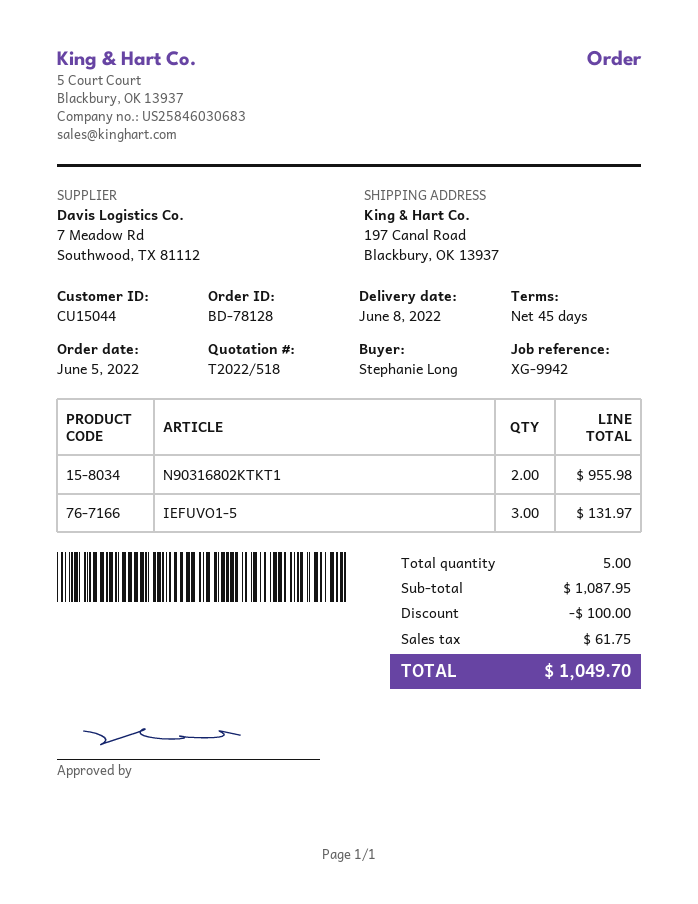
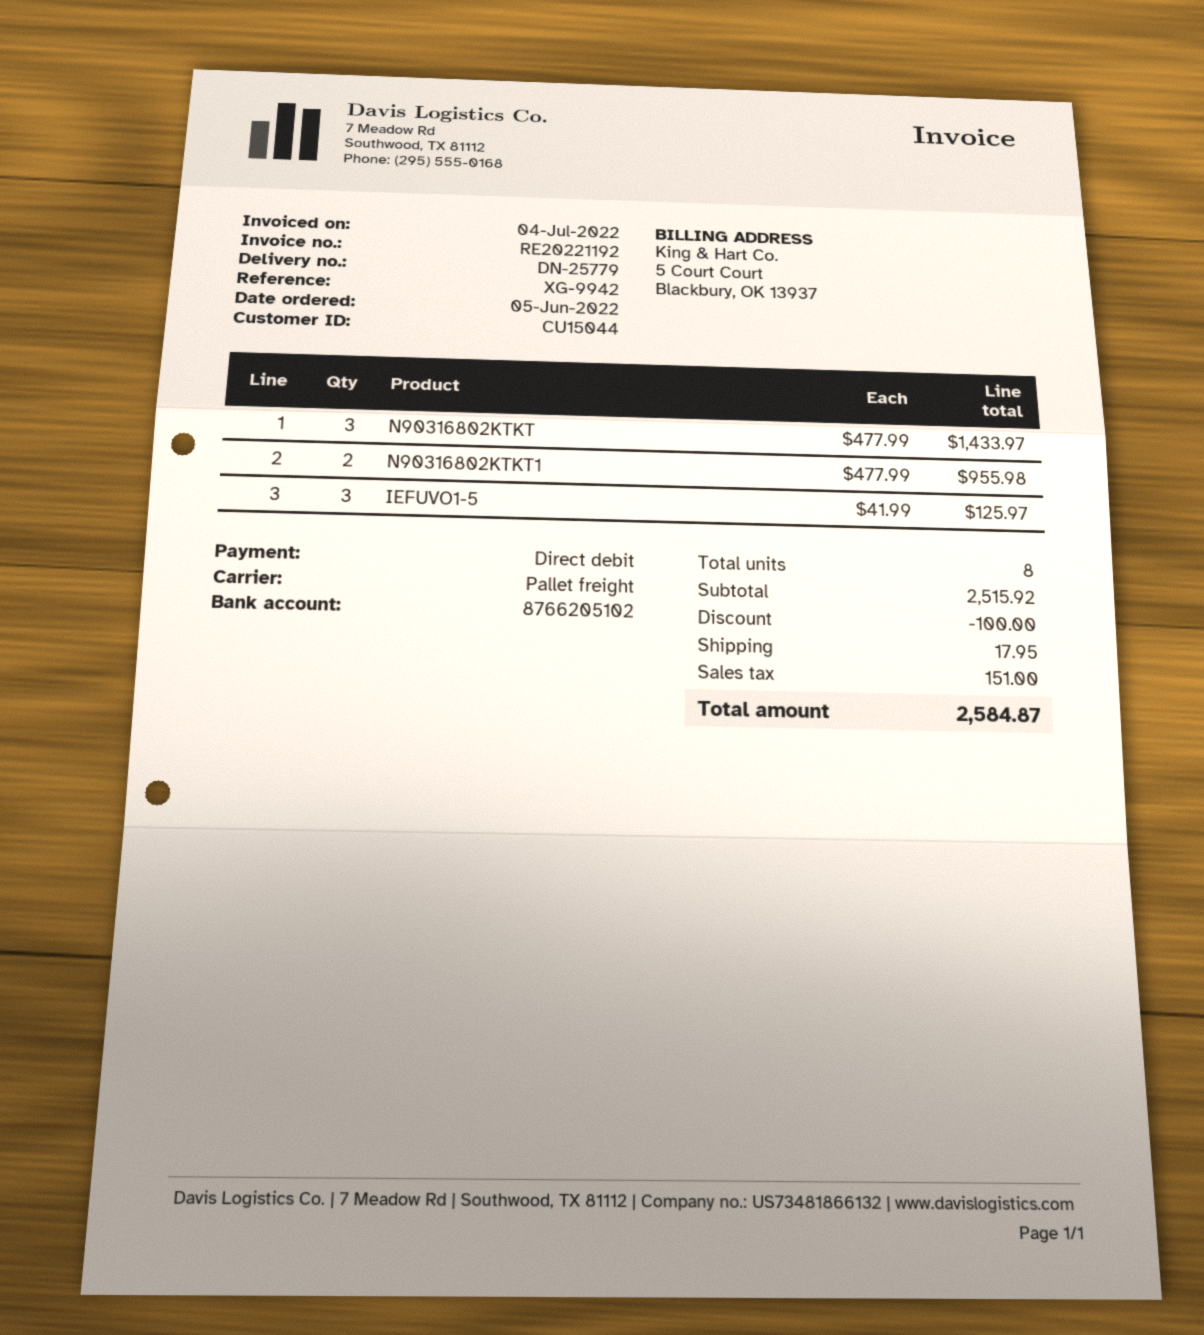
IEFUVO1-5: 3 for 131.97 -> 3 for 125.97
N90316802KTKT: none -> 3 for 1433.97
total quantity: 5 -> 8
subtotal: 1087.95 -> 2515.92
shipping: none -> 17.95
tax: 61.75 -> 151.00
total: 1049.70 -> 2584.87

